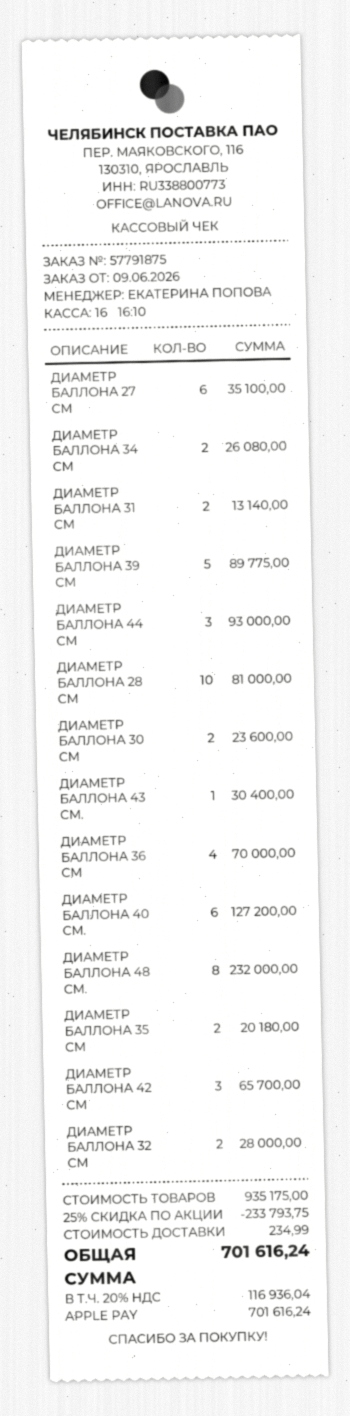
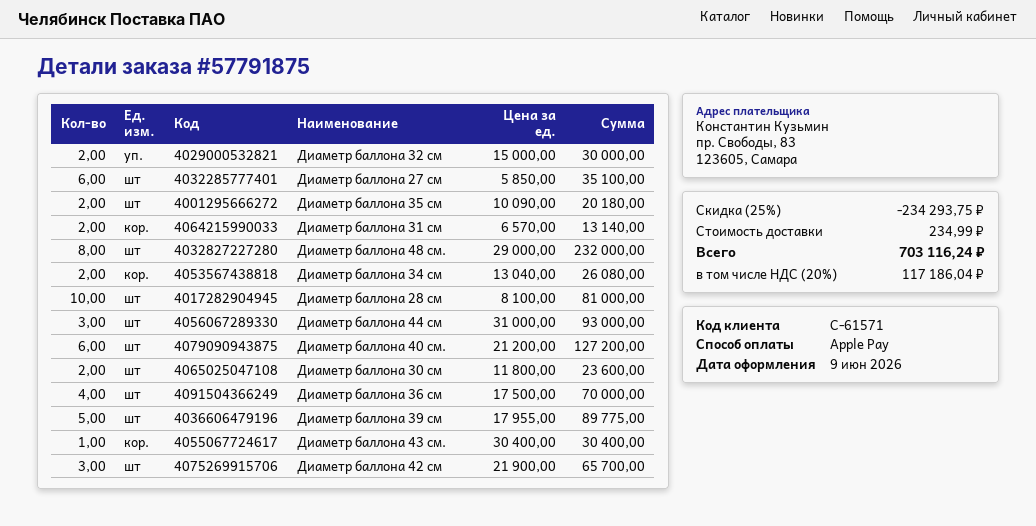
ДИАМЕТР БАЛЛОНА 32 СМ: 2 for 28000.00 -> 2 for 30000.00
discount: 25% = 233793.75 -> 25% = 234293.75
tax: 20% = 116936.04 -> 20% = 117186.04
total: 701616.24 -> 703116.24

